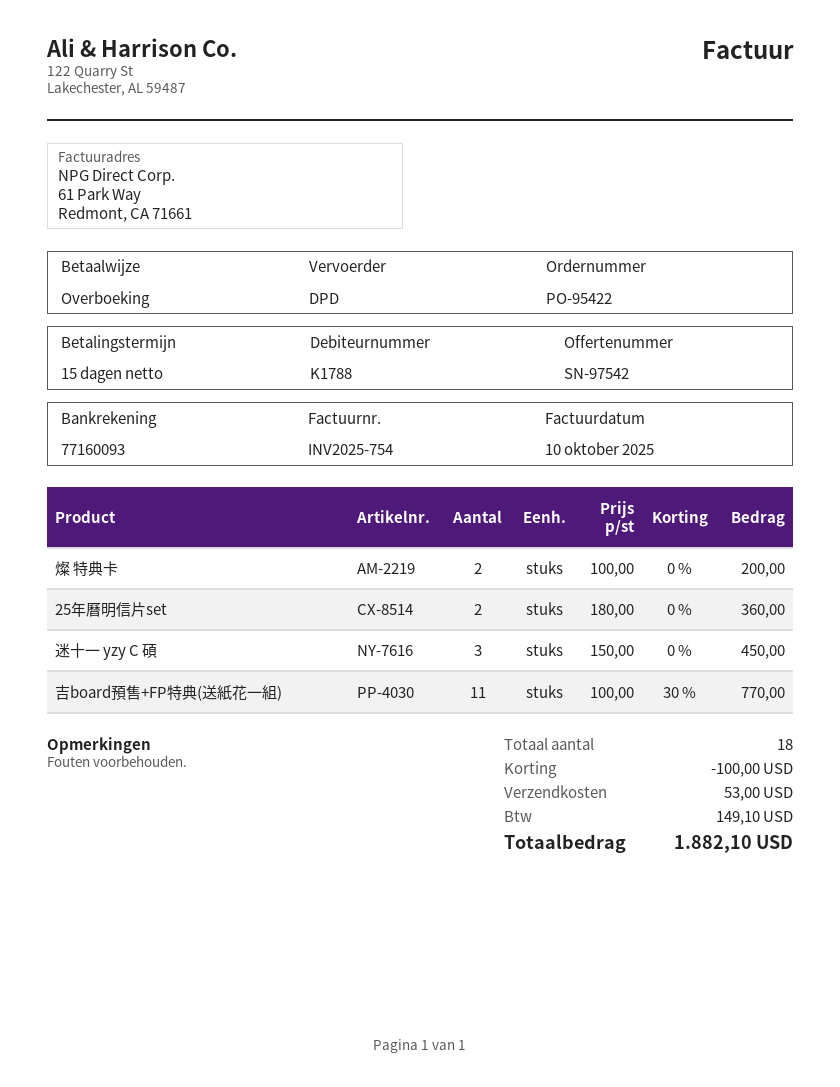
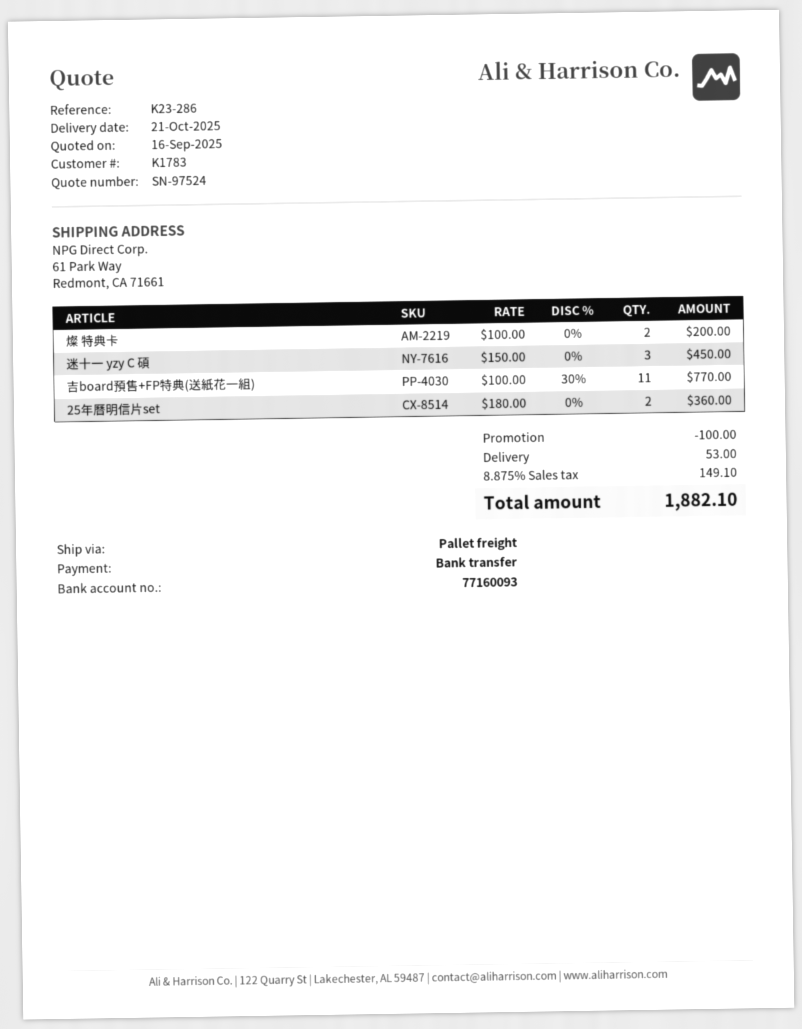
quote number: SN-97542 -> SN-97524
customer number: K1788 -> K1783
shipping method: DPD -> pallet freight

